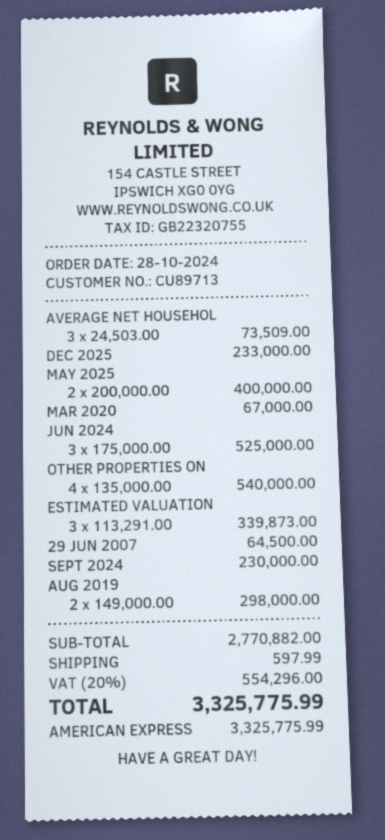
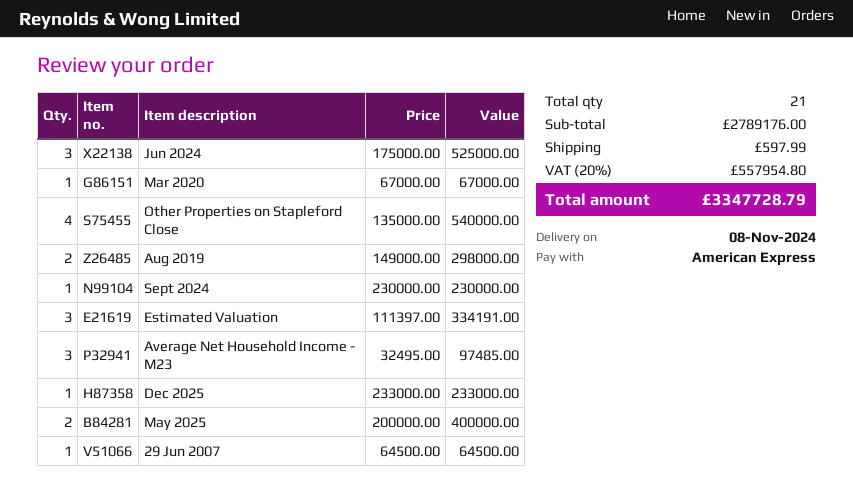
AVERAGE NET HOUSEHOL: 3 x 24503.00 = 73509.00 -> 3 x 32495.00 = 97485.00
ESTIMATED VALUATION: 3 x 113291.00 = 339873.00 -> 3 x 111397.00 = 334191.00
subtotal: 2770882.00 -> 2789176.00
tax: 20% = 554296.00 -> 20% = 557954.80
total: 3325775.99 -> 3347728.79

